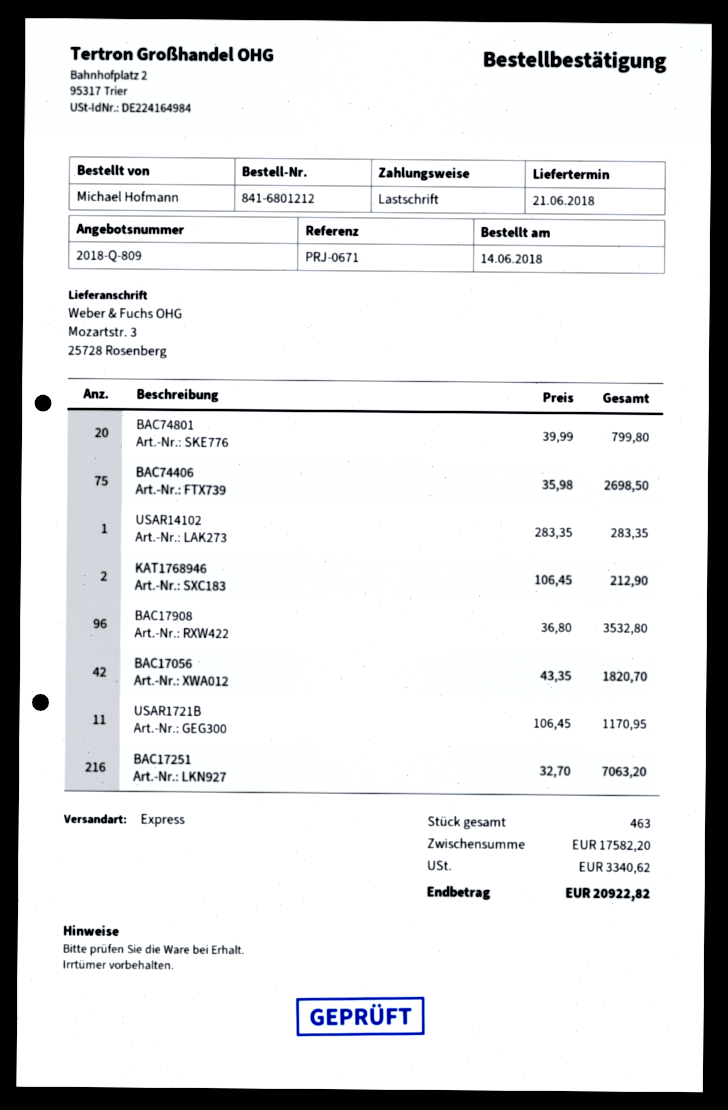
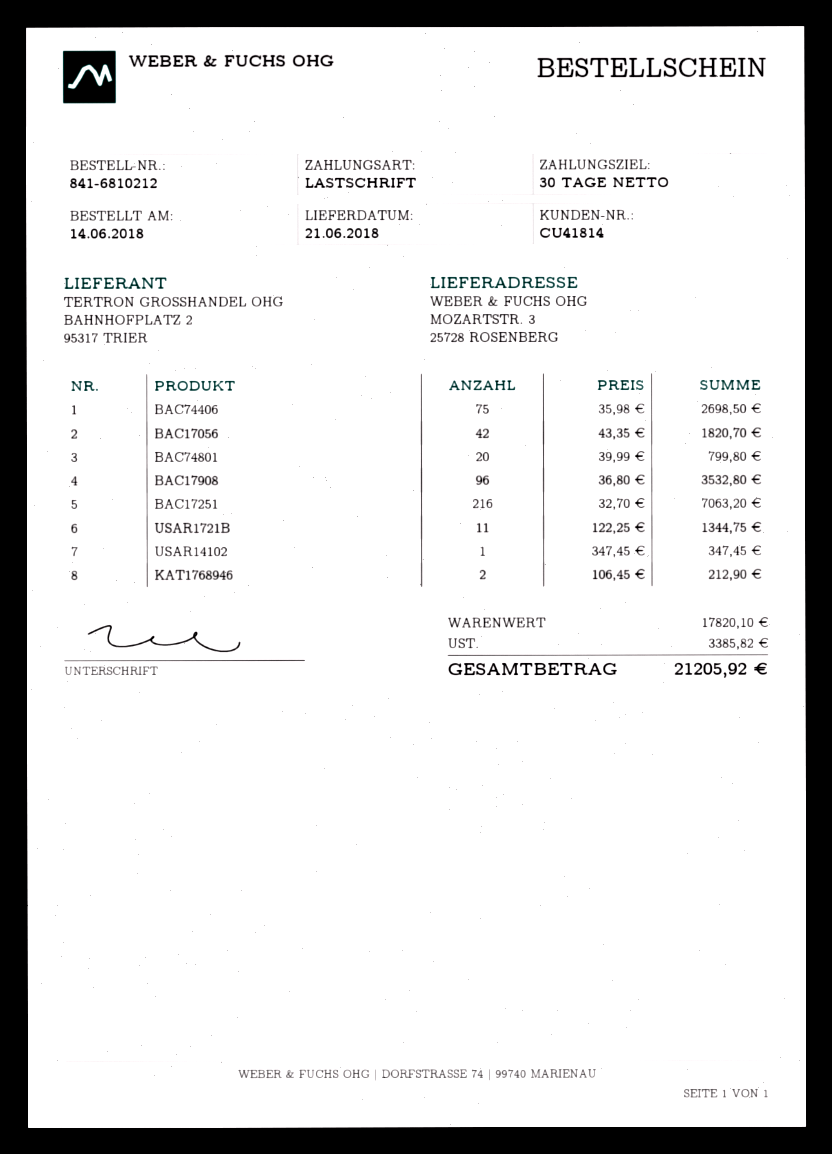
order number: 841-6801212 -> 841-6810212
USAR14102: 1 x 283.35 = 283.35 -> 1 x 347.45 = 347.45
USAR1721B: 11 x 106.45 = 1170.95 -> 11 x 122.25 = 1344.75
subtotal: 17582.20 -> 17820.10
tax: 3340.62 -> 3385.82
total: 20922.82 -> 21205.92

